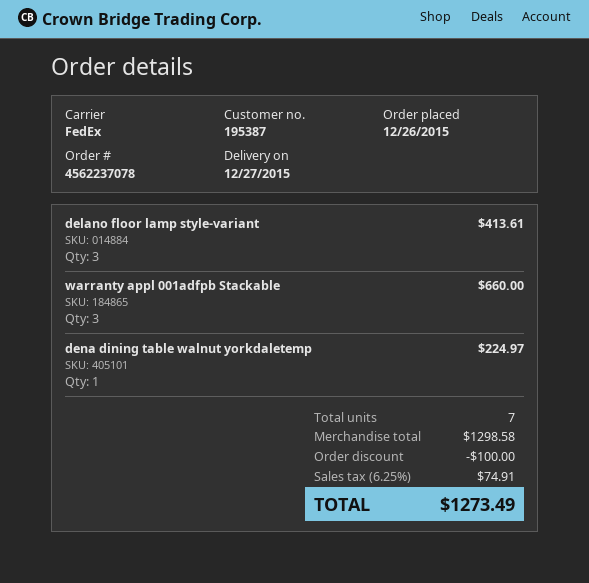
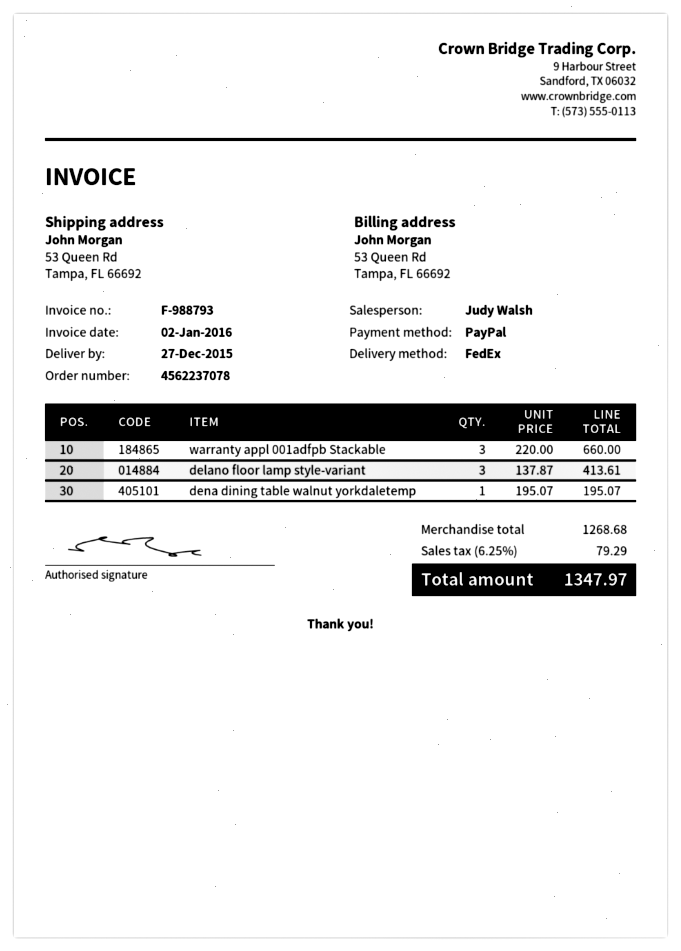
dena dining table walnut yorkdaletemp: 1 for 224.97 -> 1 for 195.07
subtotal: 1298.58 -> 1268.68
discount: 100.00 -> none
tax: 6.25% = 74.91 -> 6.25% = 79.29
total: 1273.49 -> 1347.97

